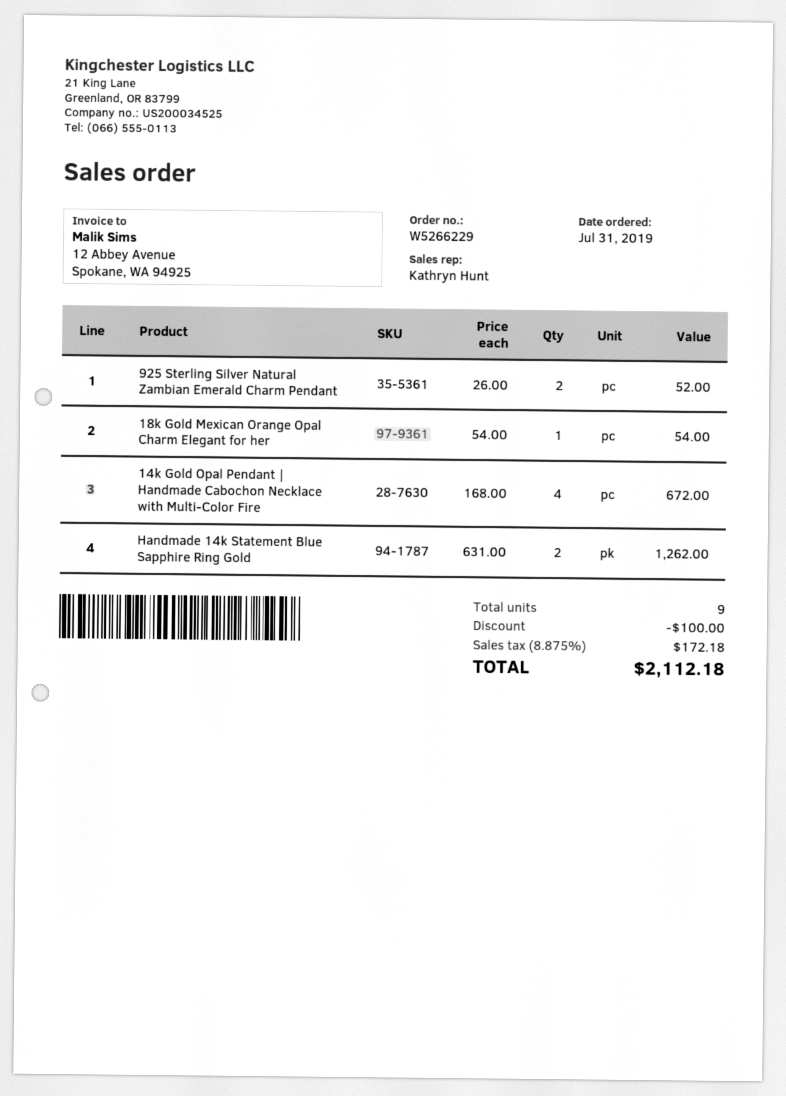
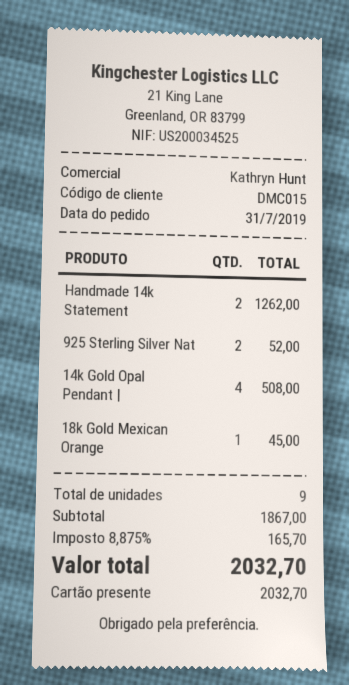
18k Gold Mexican Orange Opal Charm Elegant for her: 1 for 54.00 -> 1 for 45.00
14k Gold Opal Pendant | Handmade Cabochon Necklace with Multi-Color Fire: 4 for 672.00 -> 4 for 508.00
discount: 100.00 -> none
tax: 8.875% = 172.18 -> 8.875% = 165.70
total: 2112.18 -> 2032.70

